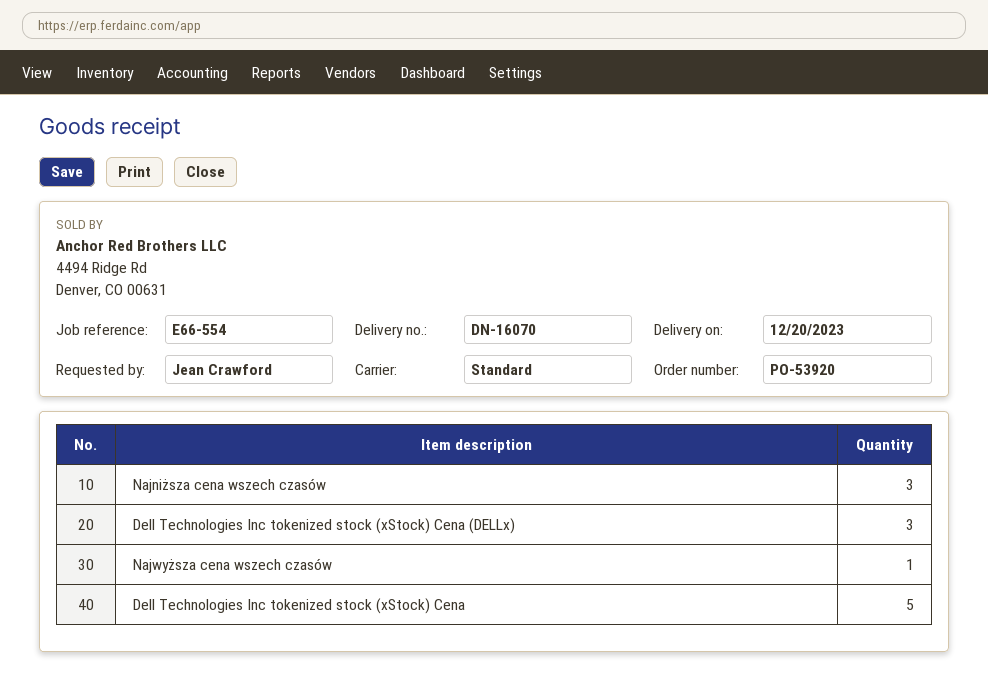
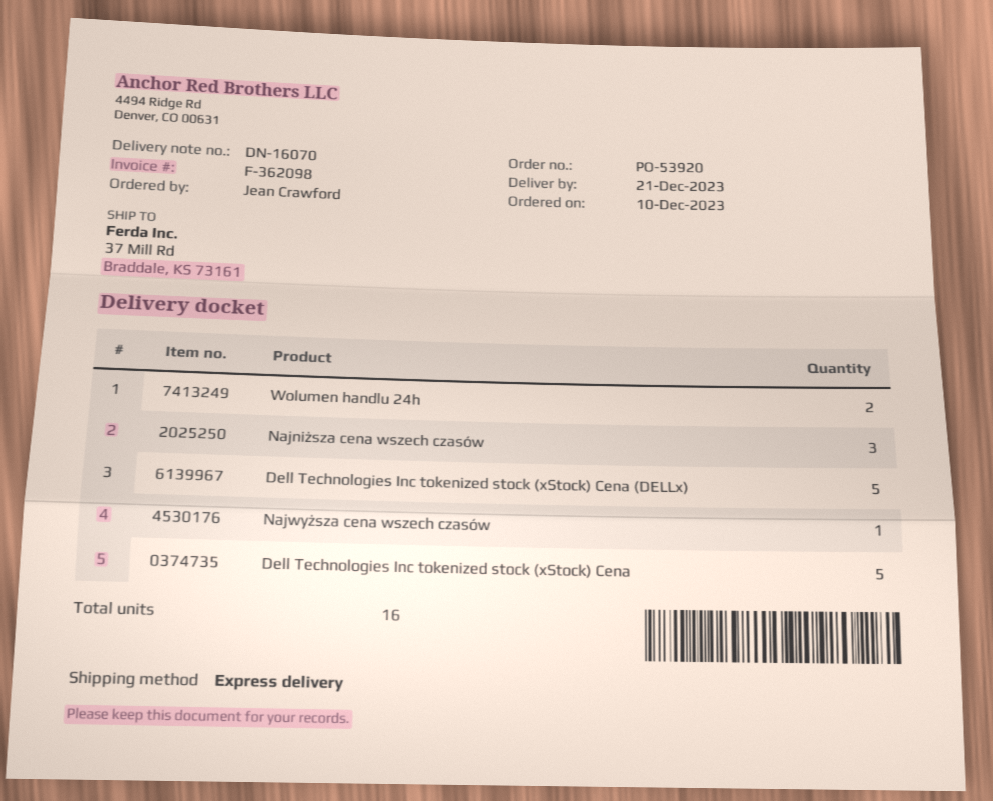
delivery date: 2023-12-20 -> 2023-12-21
shipping method: standard -> express
Dell Technologies Inc tokenized stock (xStock) Cena (DELLx): 3 -> 5
Wolumen handlu 24h: none -> 2

